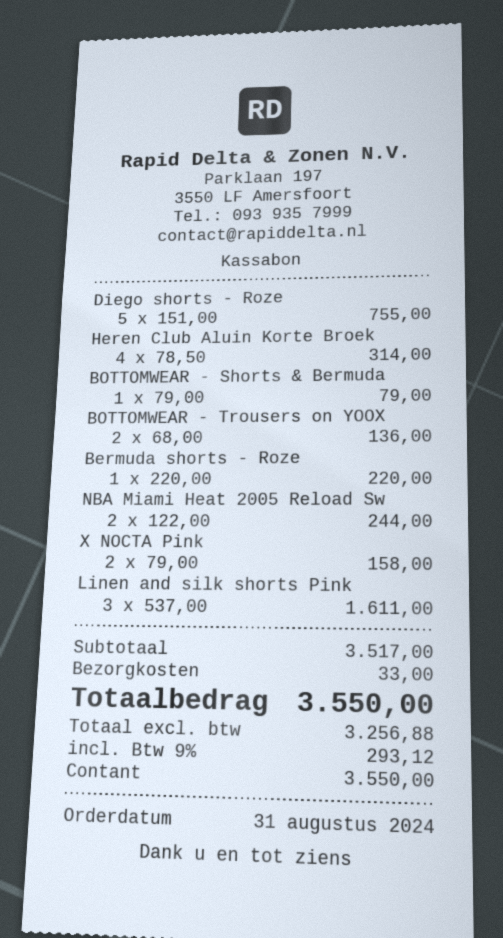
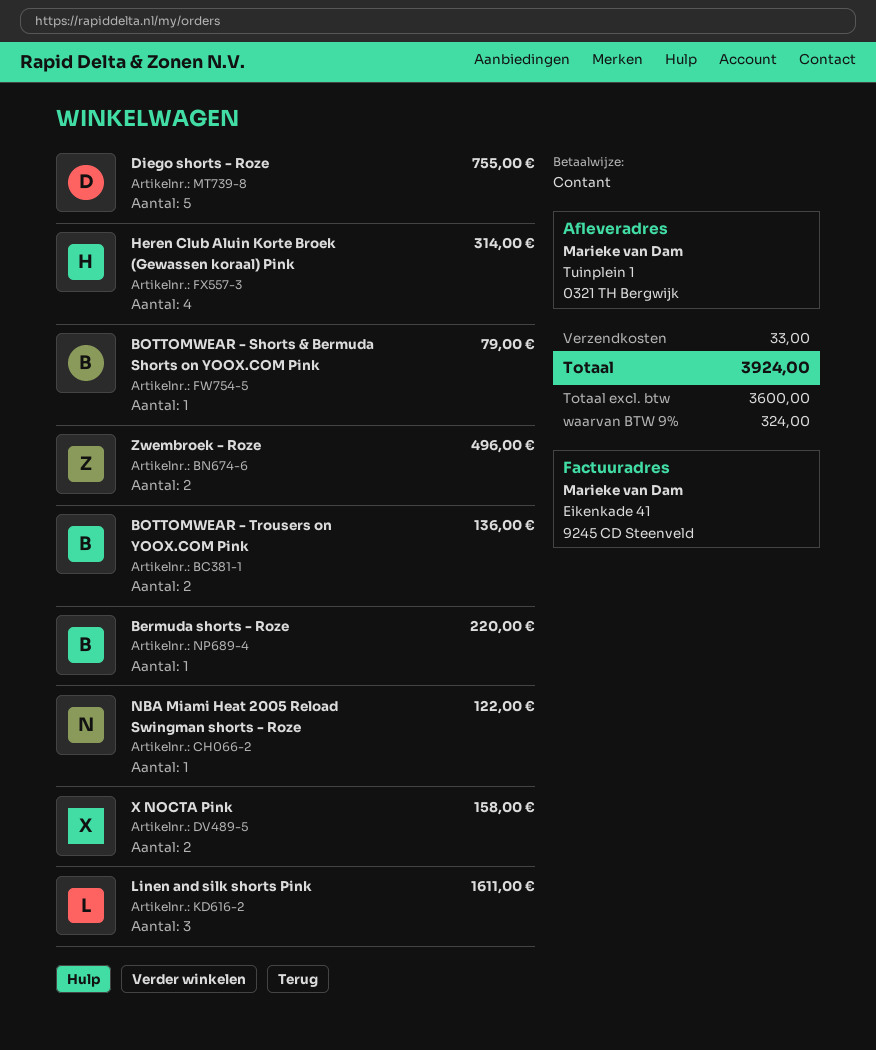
NBA Miami Heat 2005 Reload Sw: 2 for 244.00 -> 1 for 122.00
Zwembroek - Roze: none -> 2 for 496.00
net: 3256.88 -> 3600.00
tax: 9% = 293.12 -> 9% = 324.00
total: 3550.00 -> 3924.00

